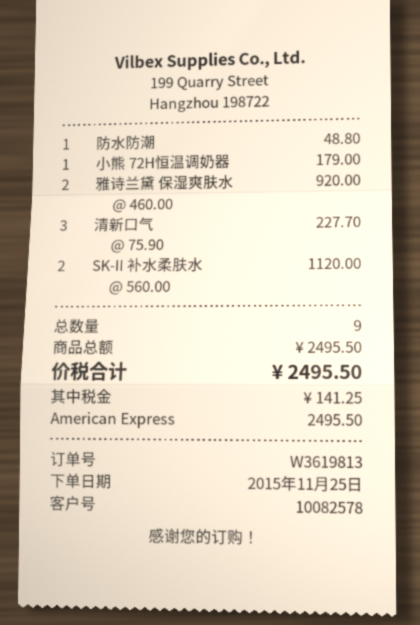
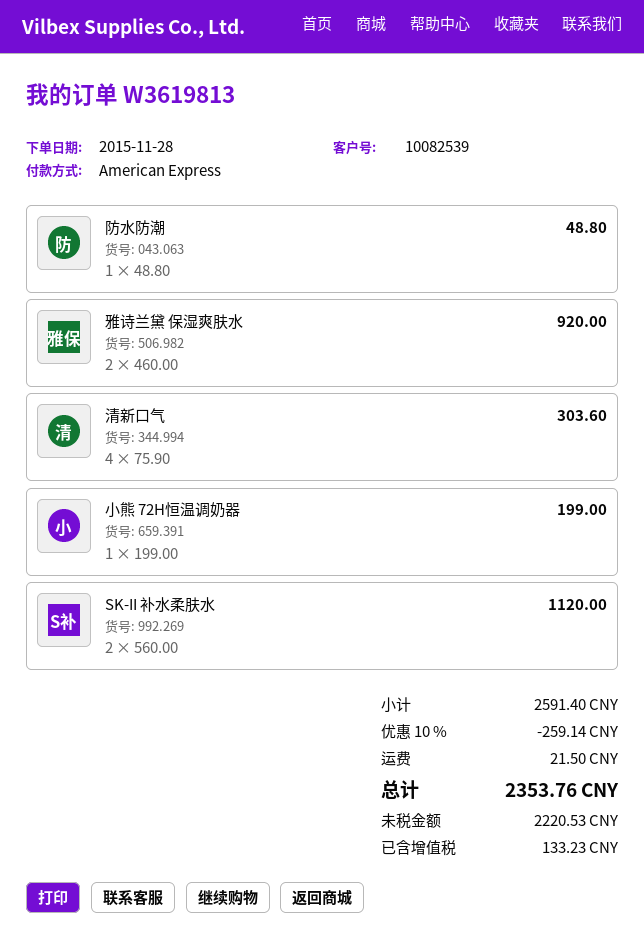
order date: 2015-11-25 -> 2015-11-28
customer number: 10082578 -> 10082539
小熊 72H恒温调奶器: 1 x 179.00 = 179.00 -> 1 x 199.00 = 199.00
清新口气: 3 x 75.90 = 227.70 -> 4 x 75.90 = 303.60
subtotal: 2495.50 -> 2591.40
discount: none -> 10% = 259.14
shipping: none -> 21.50
tax: 141.25 -> 133.23
total: 2495.50 -> 2353.76

